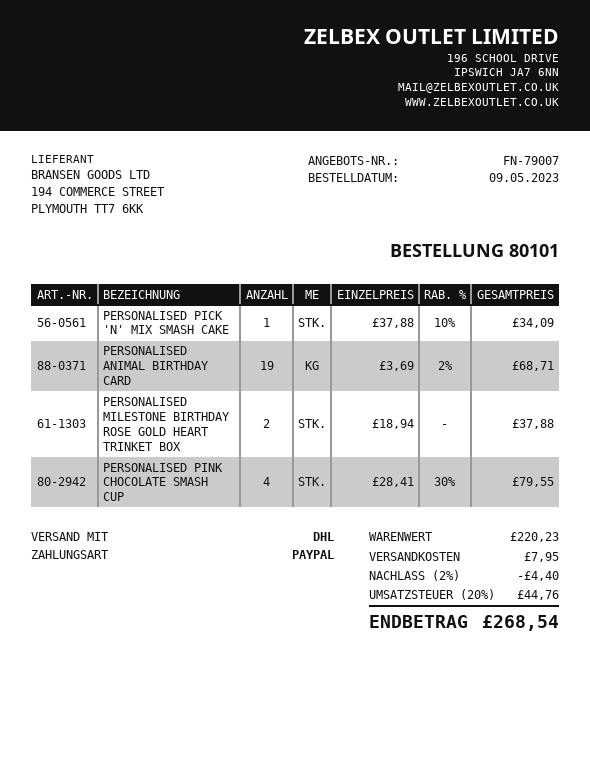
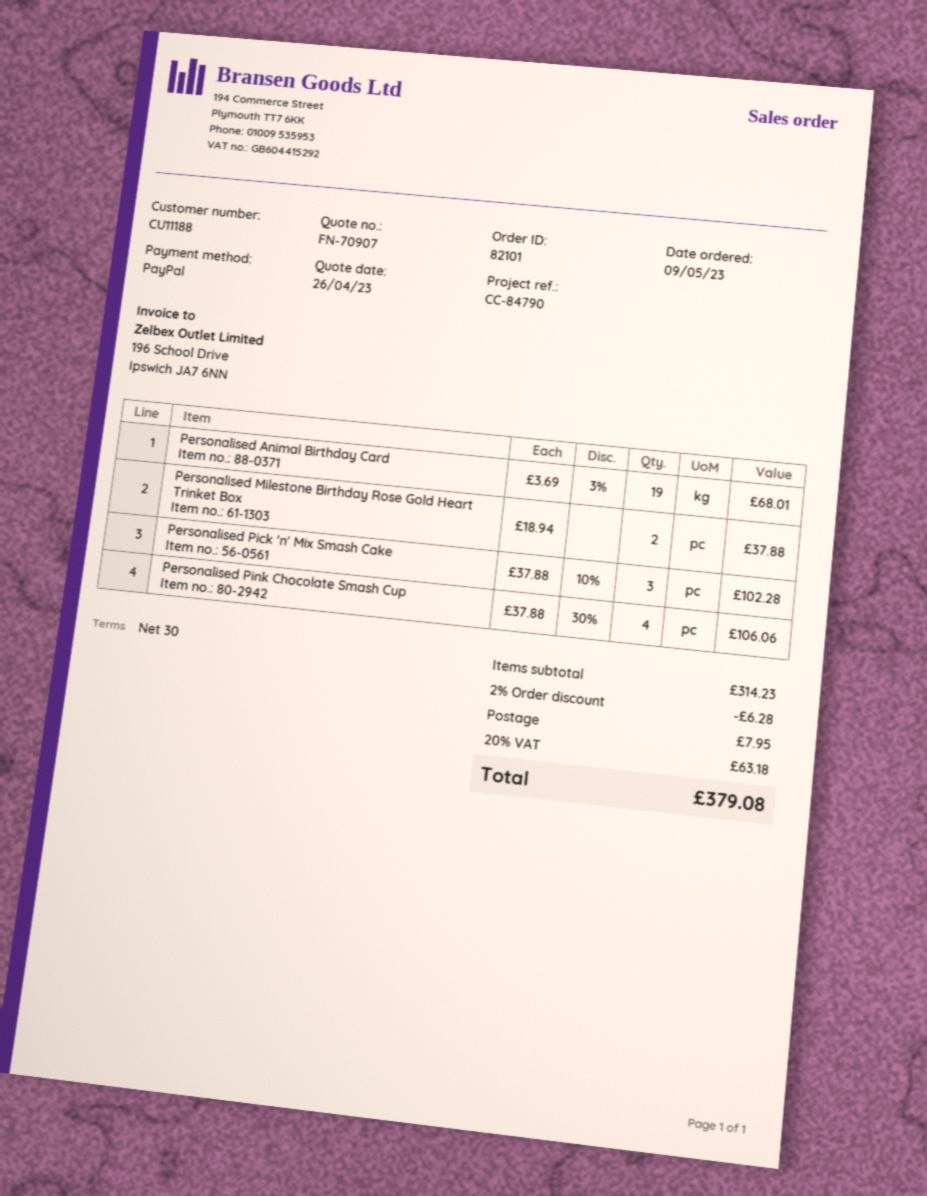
quote number: FN-79007 -> FN-70907
order number: 80101 -> 82101
PERSONALISED PICK 'N' MIX SMASH CAKE: 1 x 37.88 - 10% = 34.09 -> 3 x 37.88 - 10% = 102.28
PERSONALISED ANIMAL BIRTHDAY CARD: 19 x 3.69 - 2% = 68.71 -> 19 x 3.69 - 3% = 68.01
PERSONALISED PINK CHOCOLATE SMASH CUP: 4 x 28.41 - 30% = 79.55 -> 4 x 37.88 - 30% = 106.06
subtotal: 220.23 -> 314.23
discount: 2% = 4.40 -> 2% = 6.28
tax: 20% = 44.76 -> 20% = 63.18
total: 268.54 -> 379.08

